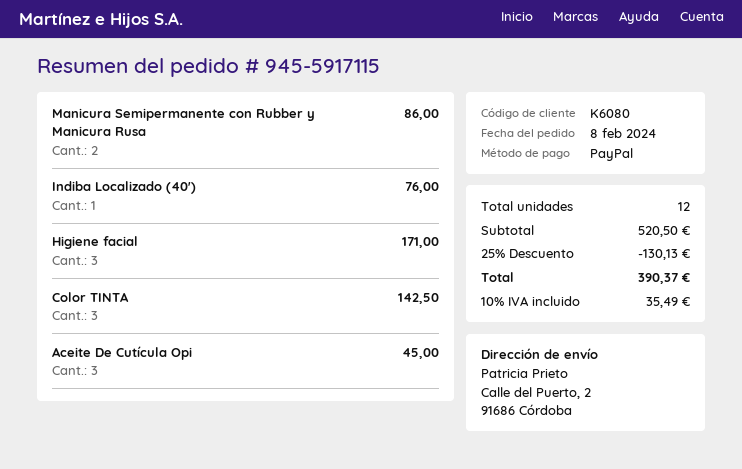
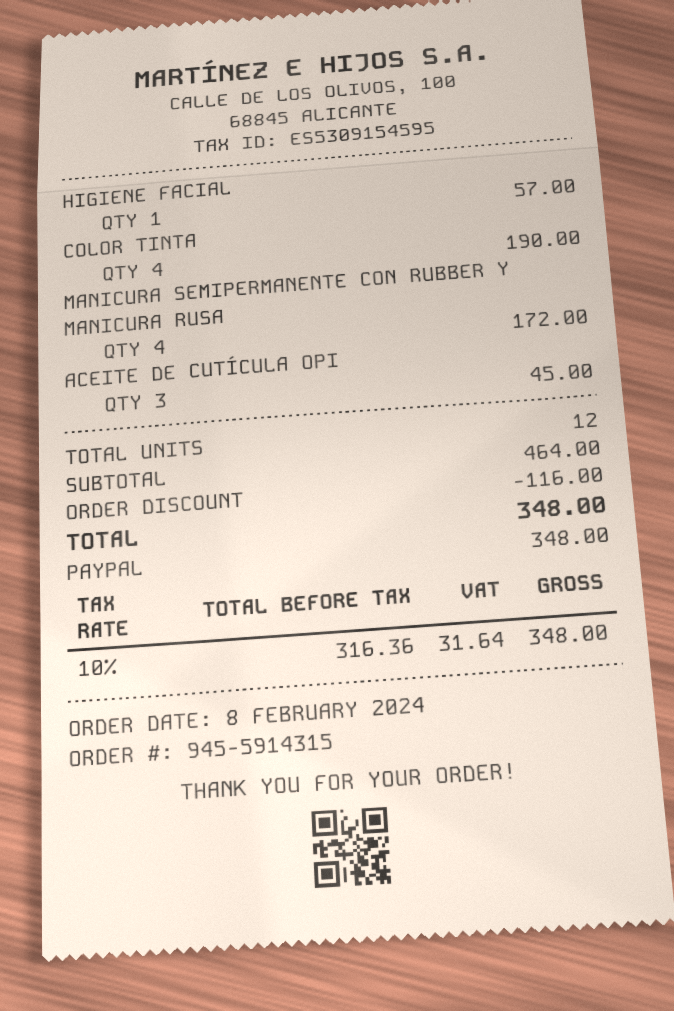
order number: 945-5917115 -> 945-5914315
Manicura Semipermanente con Rubber y Manicura Rusa: 2 for 86.00 -> 4 for 172.00
Indiba Localizado (40'): 1 for 76.00 -> none
Higiene facial: 3 for 171.00 -> 1 for 57.00
Color TINTA: 3 for 142.50 -> 4 for 190.00
subtotal: 520.50 -> 464.00
discount: 130.13 -> 116.00
tax: 10% = 35.49 -> 10% = 31.64
total: 390.37 -> 348.00

